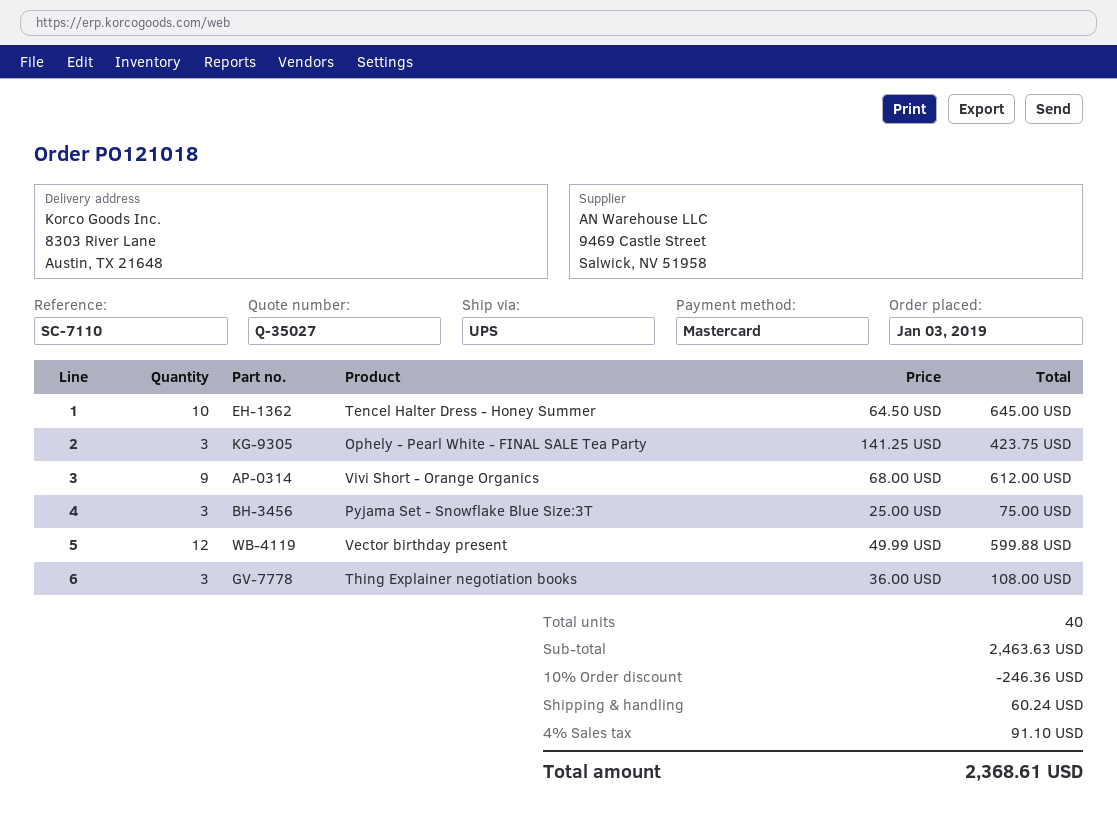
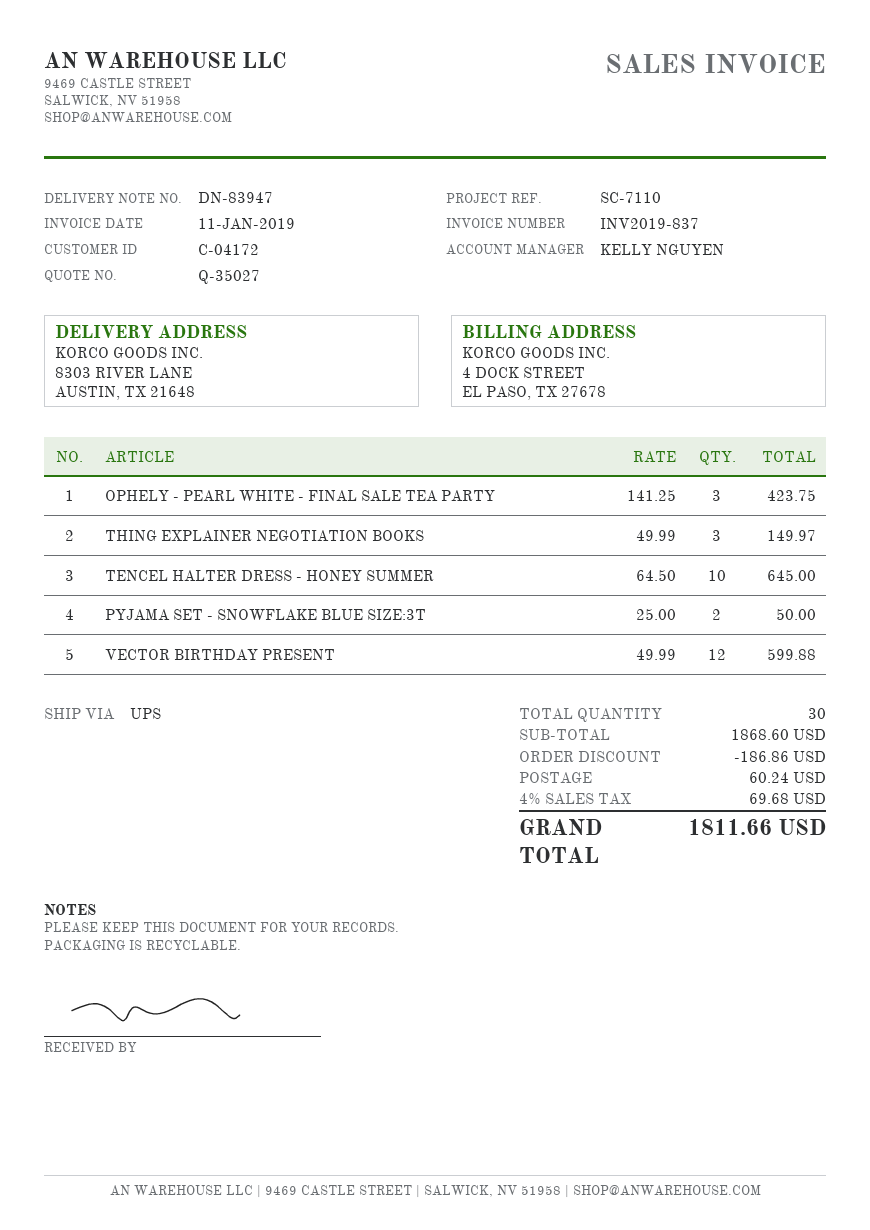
Vivi Short - Orange Organics: 9 x 68.00 = 612.00 -> none
Pyjama Set - Snowflake Blue Size:3T: 3 x 25.00 = 75.00 -> 2 x 25.00 = 50.00
Thing Explainer negotiation books: 3 x 36.00 = 108.00 -> 3 x 49.99 = 149.97
total quantity: 40 -> 30
subtotal: 2463.63 -> 1868.60
discount: 246.36 -> 186.86
tax: 4% = 91.10 -> 4% = 69.68
total: 2368.61 -> 1811.66

